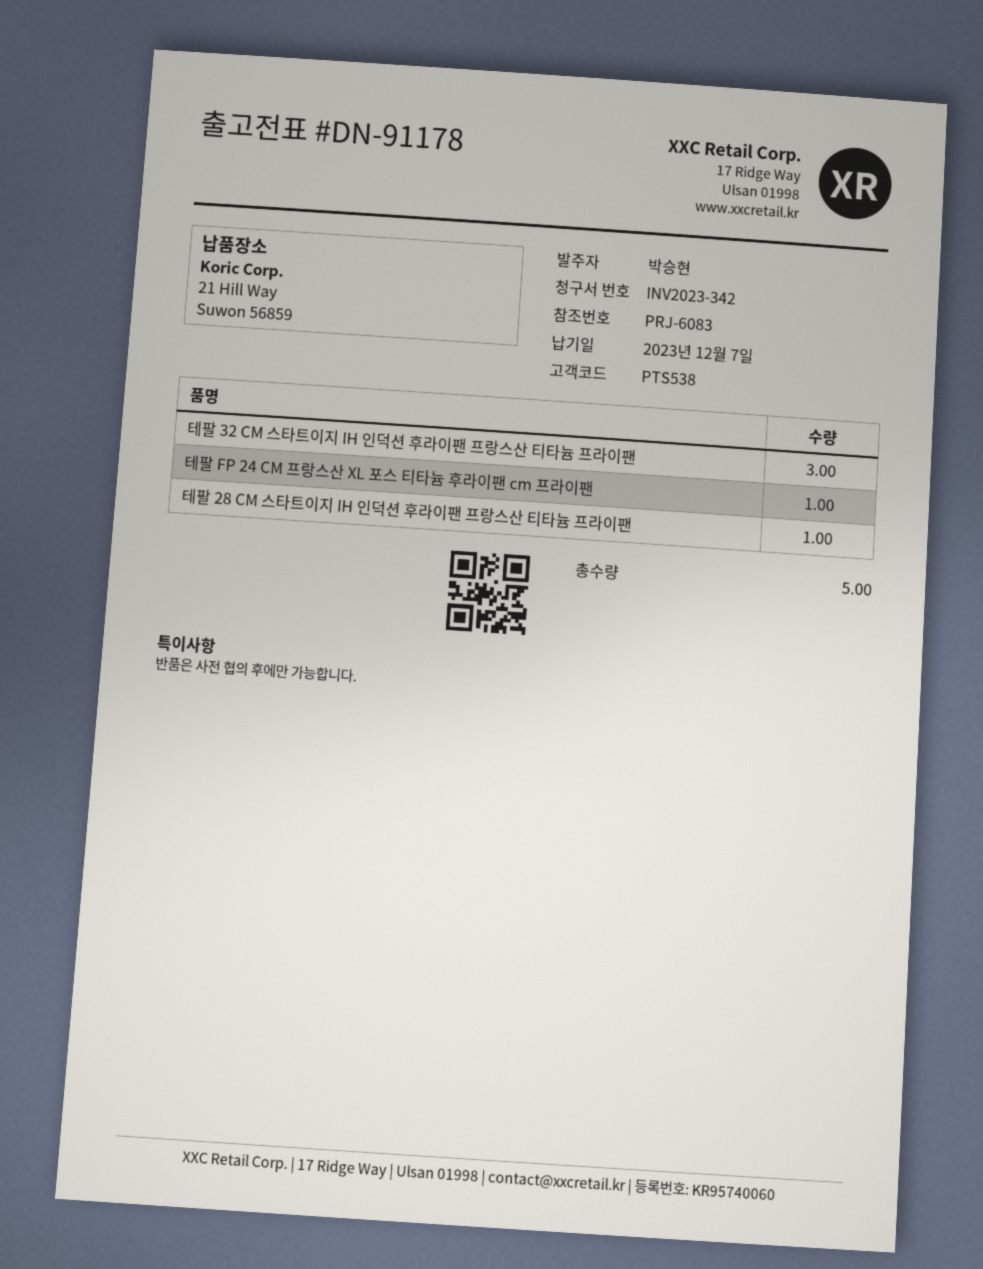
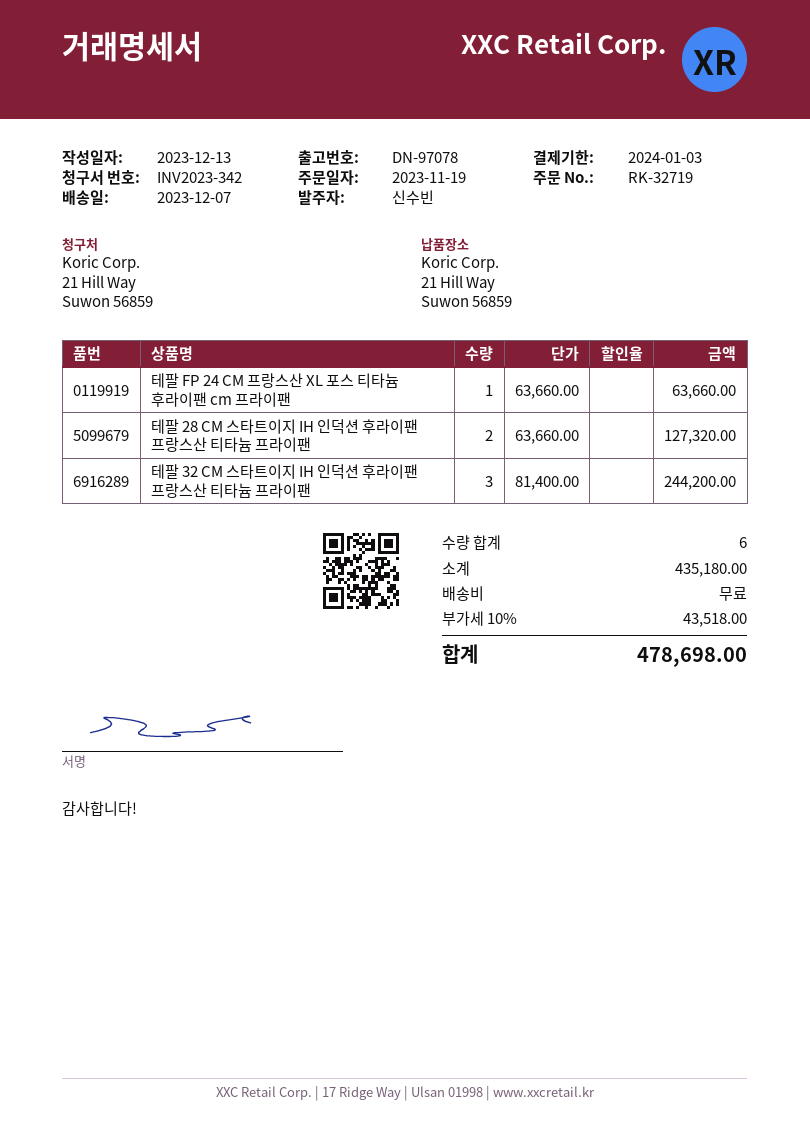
delivery note number: DN-91178 -> DN-97078
ordered by: 박승현 -> 신수빈
테팔 28 CM 스타트이지 IH 인덕션 후라이팬 프랑스산 티타늄 프라이팬: 1 -> 2
total quantity: 5 -> 6

